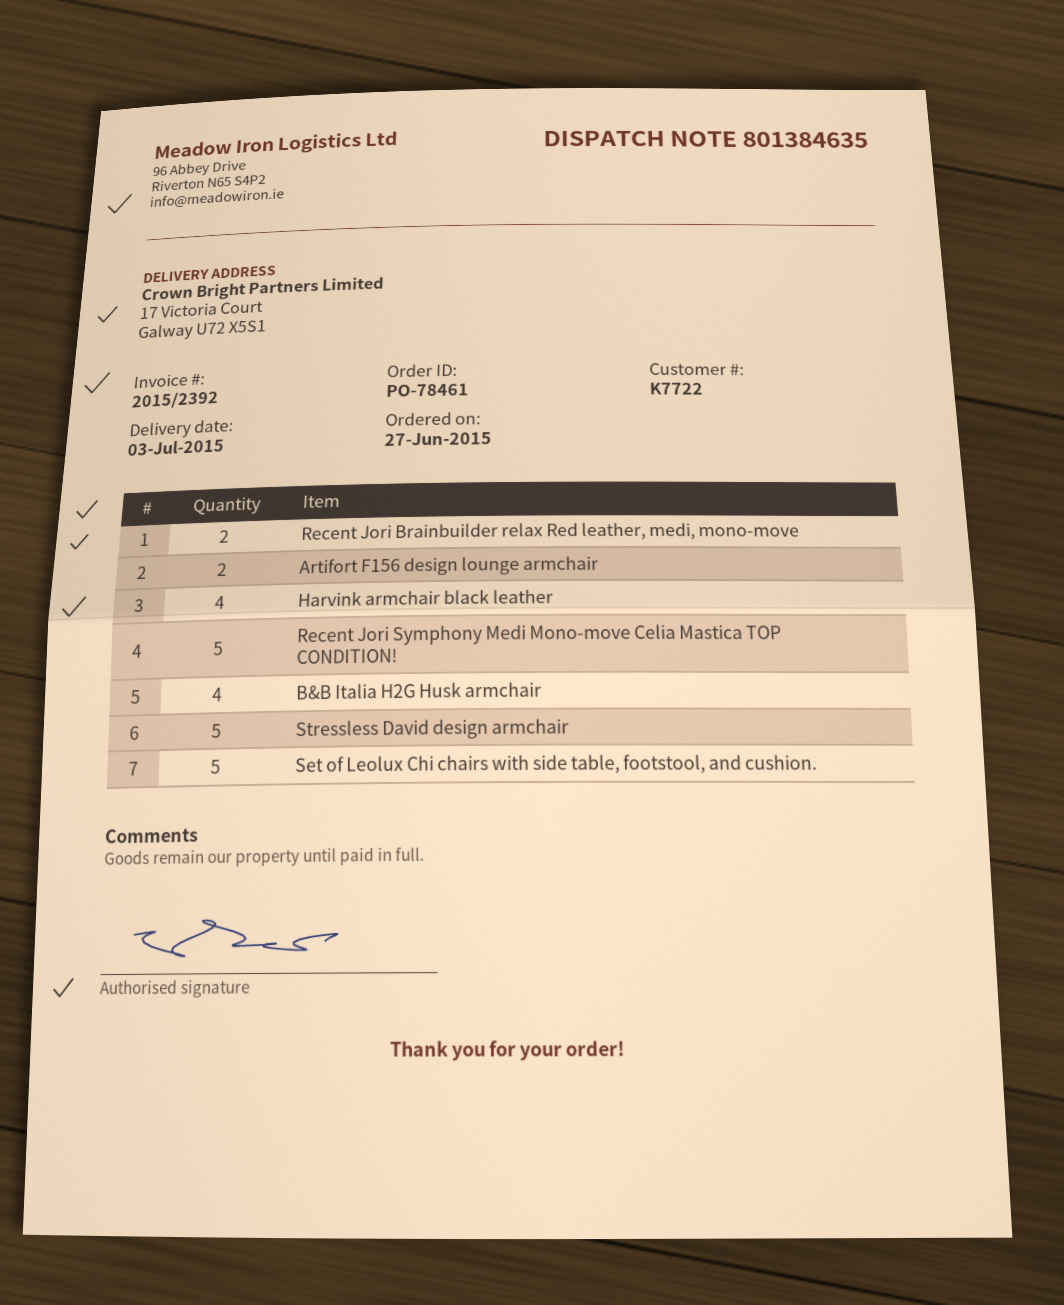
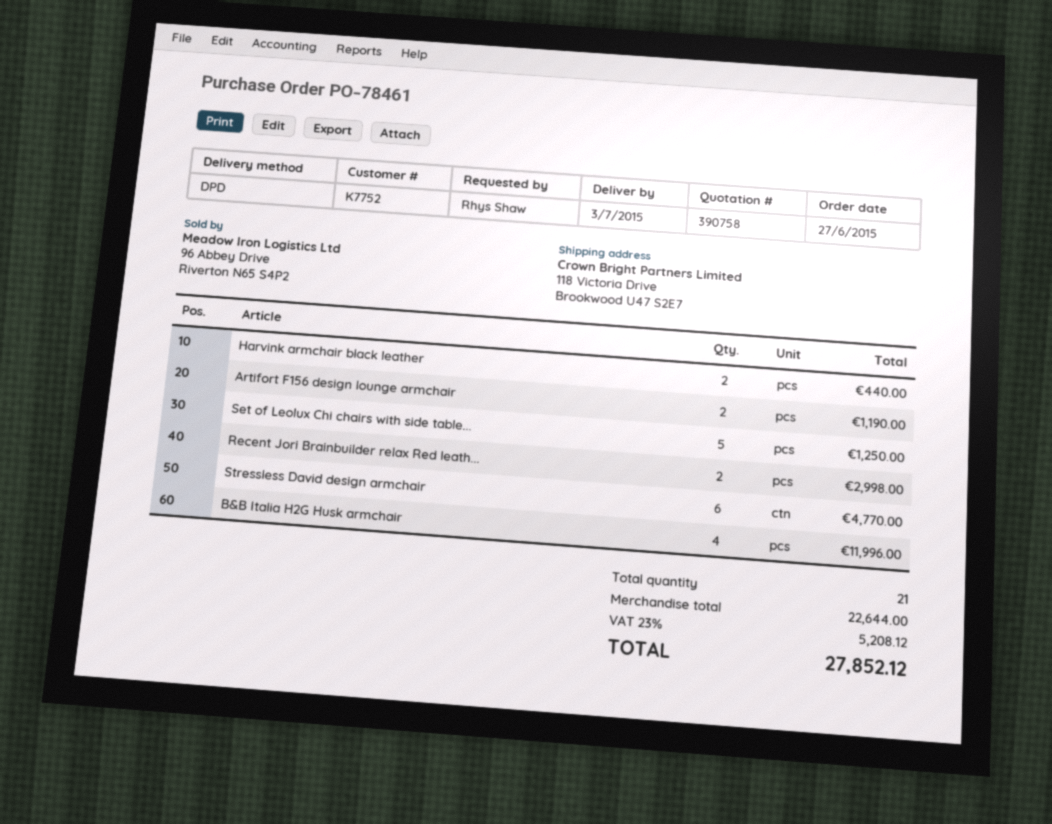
customer number: K7722 -> K7752
ship to: 17 Victoria Court, Galway U72 X5S1 -> 118 Victoria Drive, Brookwood U47 S2E7
Harvink armchair black leather: 4 -> 2
Recent Jori Symphony Medi Mono-move Celia Mastica TOP CONDITION!: 5 -> none
Stressless David design armchair: 5 -> 6

